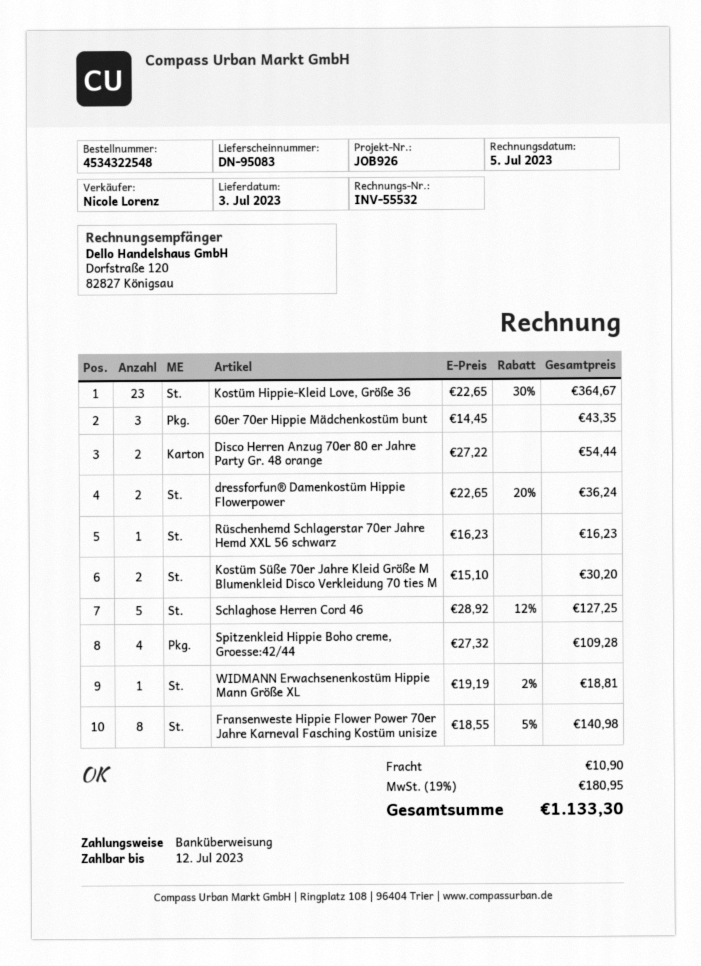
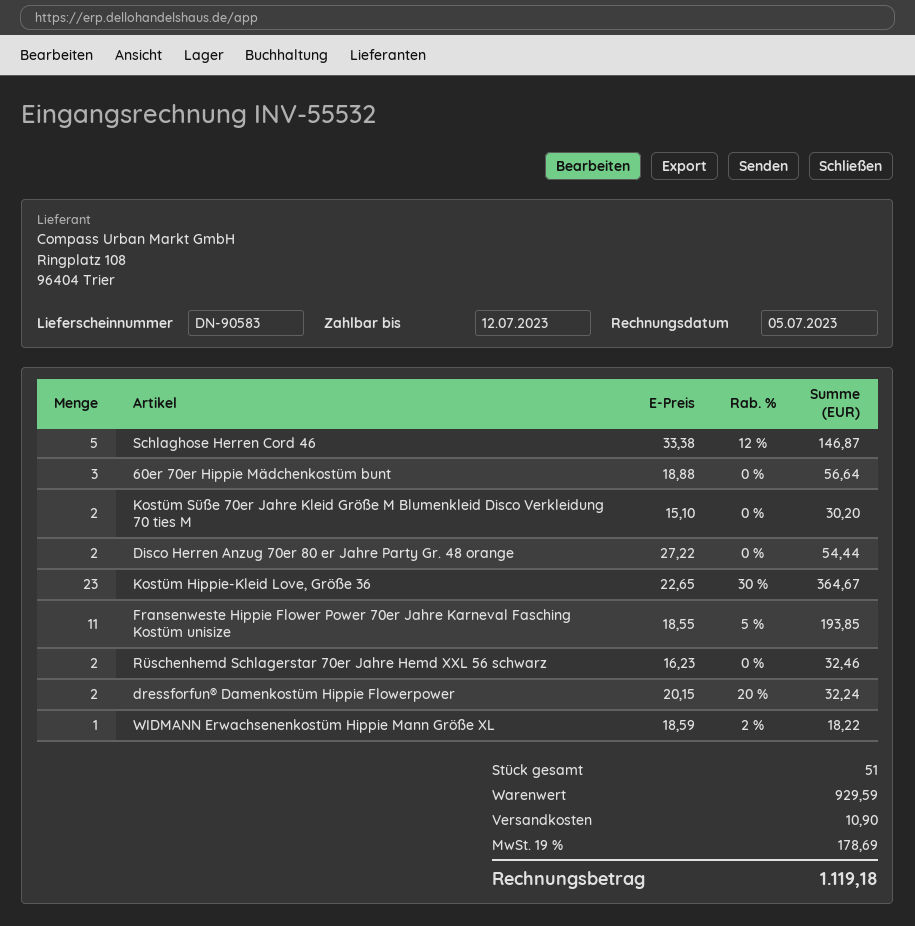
delivery note number: DN-95083 -> DN-90583
60er 70er Hippie Mädchenkostüm bunt: 3 x 14.45 = 43.35 -> 3 x 18.88 = 56.64
dressforfun® Damenkostüm Hippie Flowerpower: 2 x 22.65 - 20% = 36.24 -> 2 x 20.15 - 20% = 32.24
Rüschenhemd Schlagerstar 70er Jahre Hemd XXL 56 schwarz: 1 x 16.23 = 16.23 -> 2 x 16.23 = 32.46
Schlaghose Herren Cord 46: 5 x 28.92 - 12% = 127.25 -> 5 x 33.38 - 12% = 146.87
Spitzenkleid Hippie Boho creme, Groesse:42/44: 4 x 27.32 = 109.28 -> none
WIDMANN Erwachsenenkostüm Hippie Mann Größe XL: 1 x 19.19 - 2% = 18.81 -> 1 x 18.59 - 2% = 18.22
Fransenweste Hippie Flower Power 70er Jahre Karneval Fasching Kostüm unisize: 8 x 18.55 - 5% = 140.98 -> 11 x 18.55 - 5% = 193.85
tax: 19% = 180.95 -> 19% = 178.69
total: 1133.30 -> 1119.18

